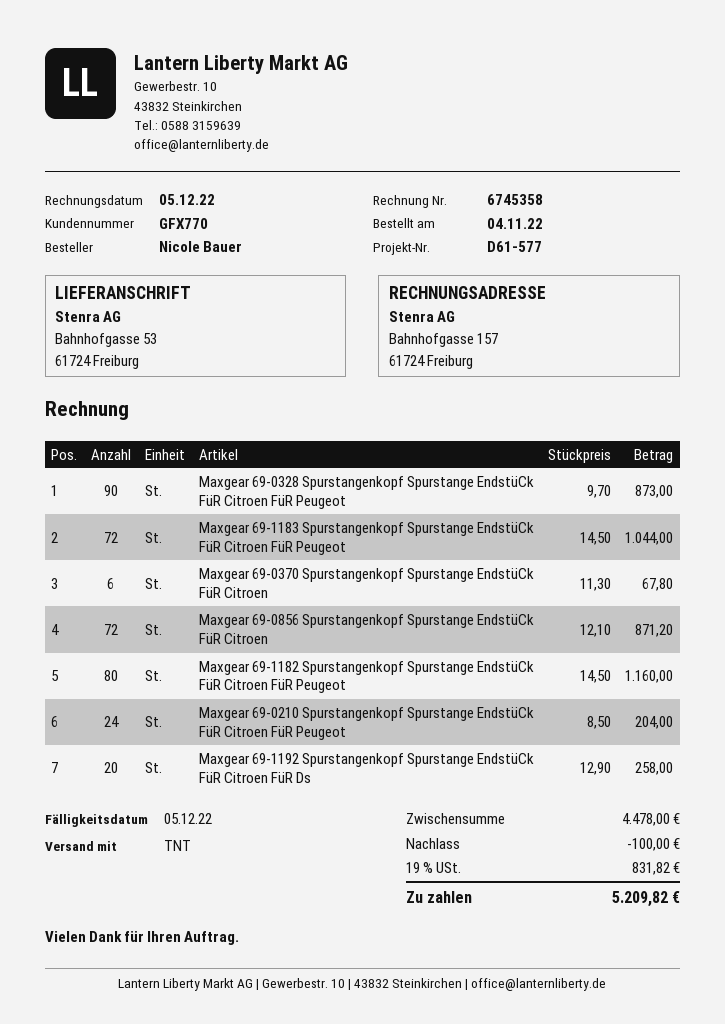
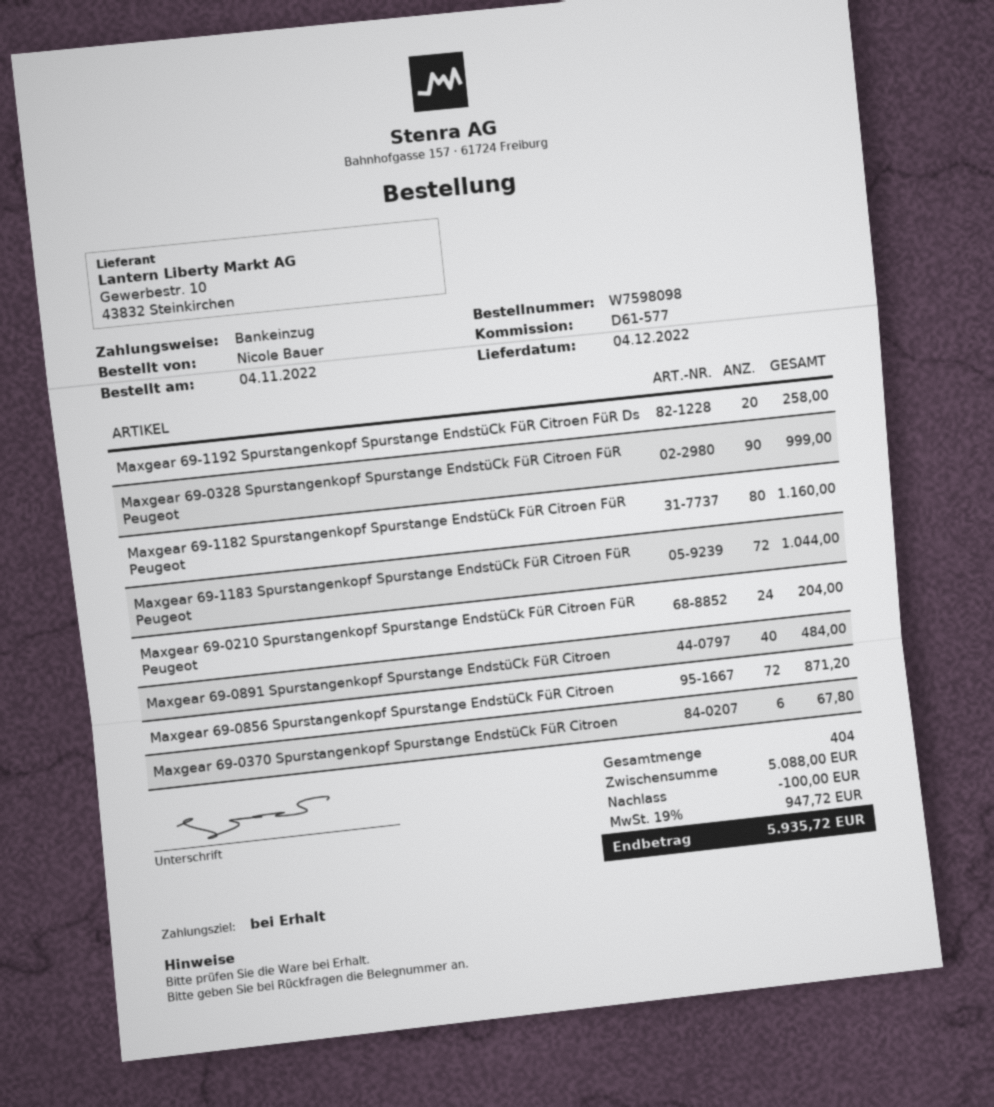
Maxgear 69-0328 Spurstangenkopf Spurstange EndstüCk FüR Citroen FüR Peugeot: 90 for 873.00 -> 90 for 999.00
Maxgear 69-0891 Spurstangenkopf Spurstange EndstüCk FüR Citroen: none -> 40 for 484.00
subtotal: 4478.00 -> 5088.00
tax: 19% = 831.82 -> 19% = 947.72
total: 5209.82 -> 5935.72

